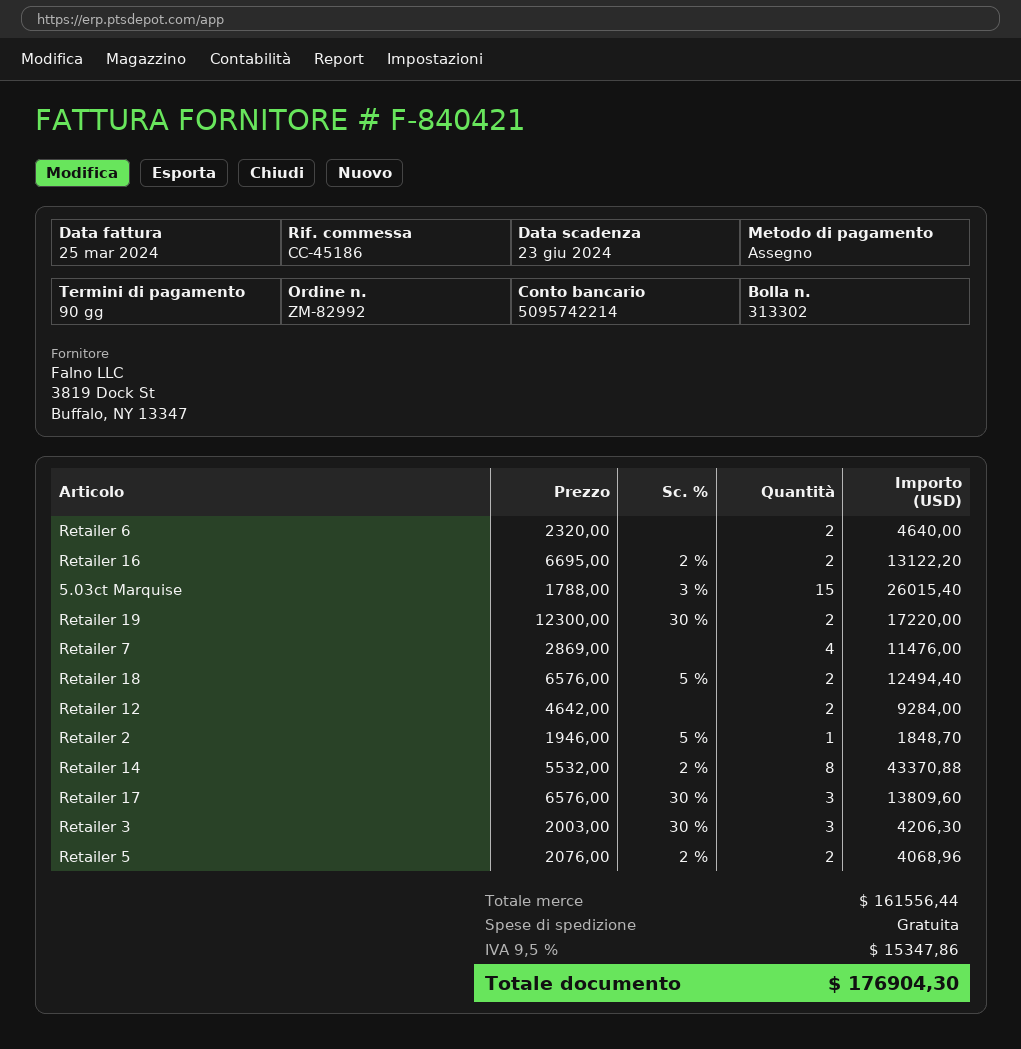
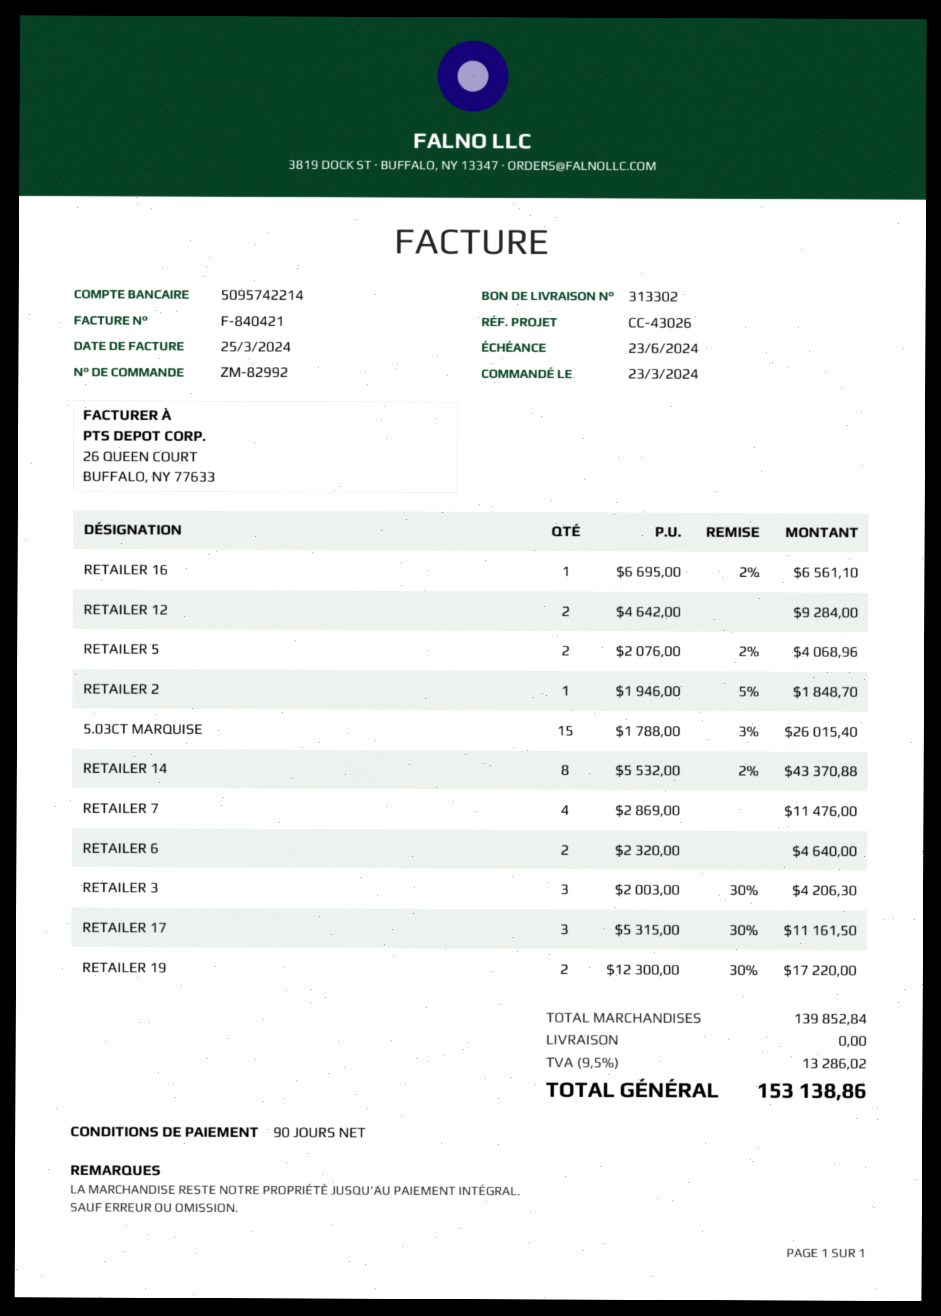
reference: CC-45186 -> CC-43026
Retailer 16: 2 x 6695.00 - 2% = 13122.20 -> 1 x 6695.00 - 2% = 6561.10
Retailer 18: 2 x 6576.00 - 5% = 12494.40 -> none
Retailer 17: 3 x 6576.00 - 30% = 13809.60 -> 3 x 5315.00 - 30% = 11161.50
subtotal: 161556.44 -> 139852.84
tax: 9.5% = 15347.86 -> 9.5% = 13286.02
total: 176904.30 -> 153138.86

